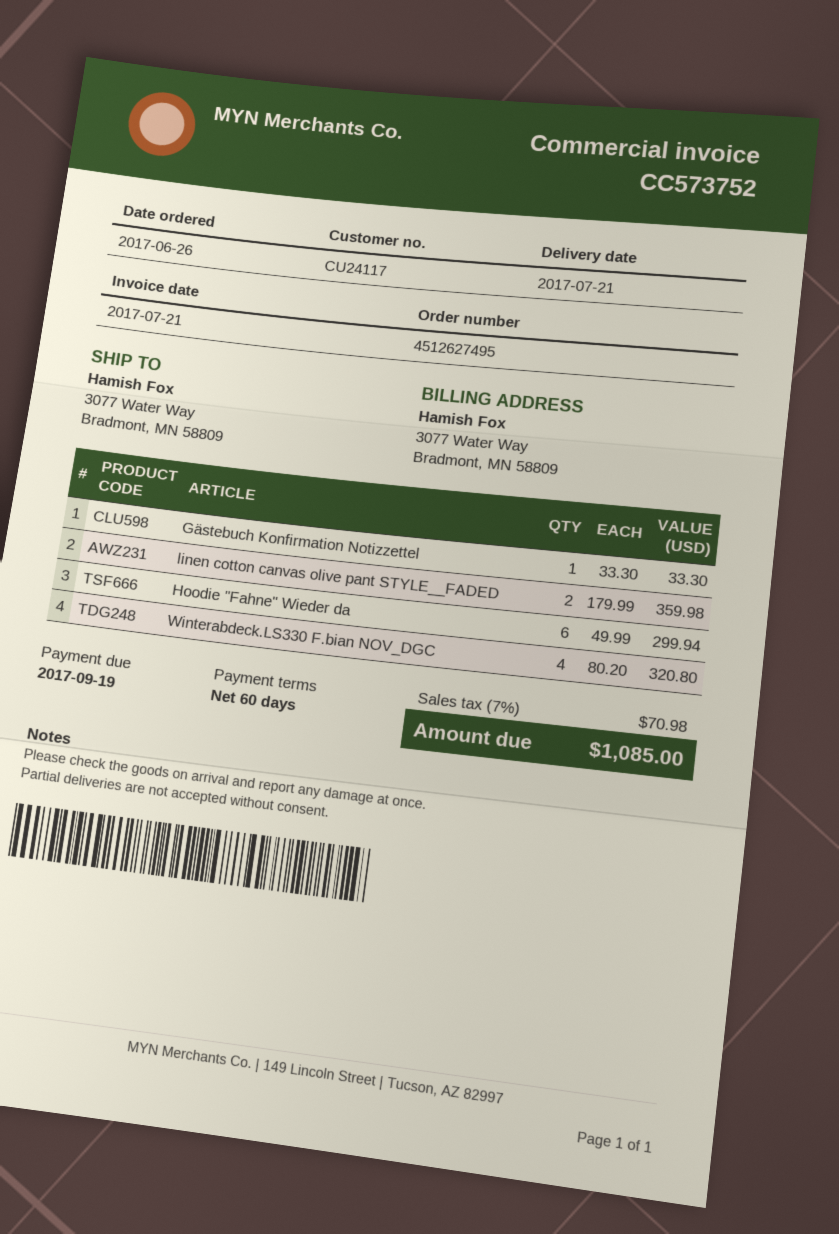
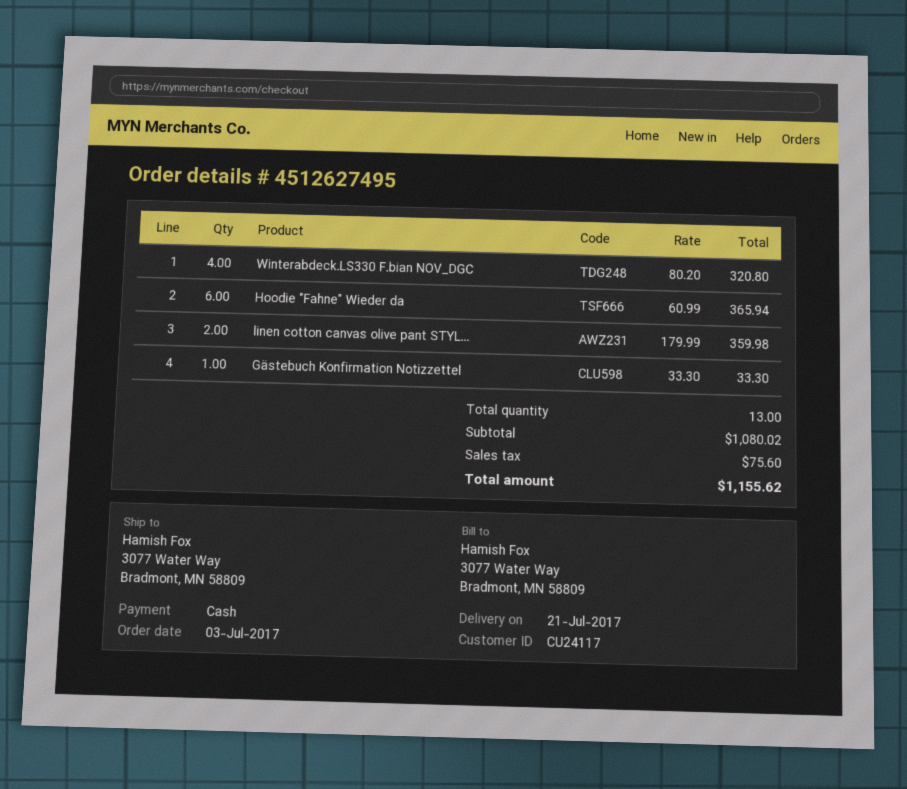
order date: 2017-06-26 -> 2017-07-03
Hoodie "Fahne" Wieder da: 6 x 49.99 = 299.94 -> 6 x 60.99 = 365.94
tax: 70.98 -> 75.60
total: 1085.00 -> 1155.62

